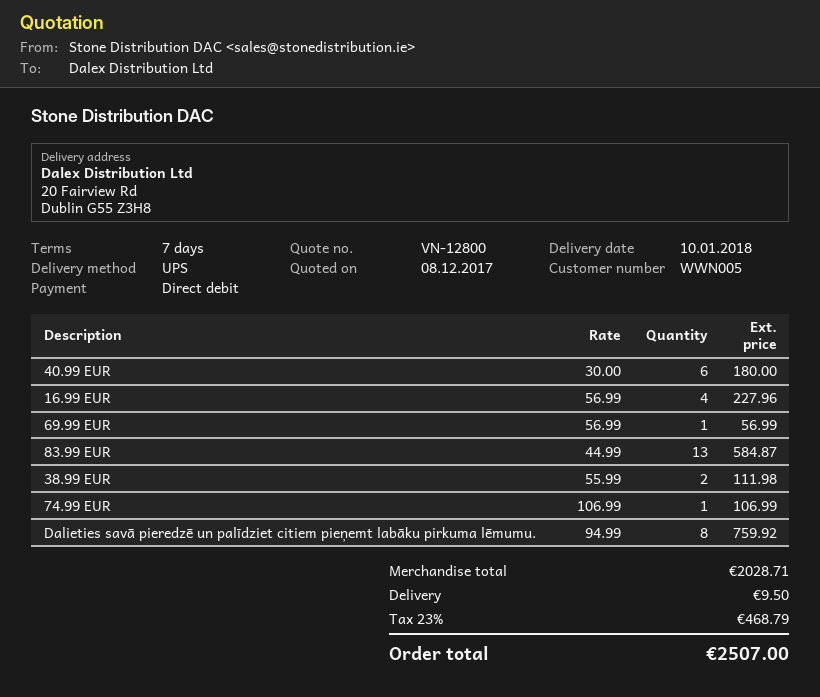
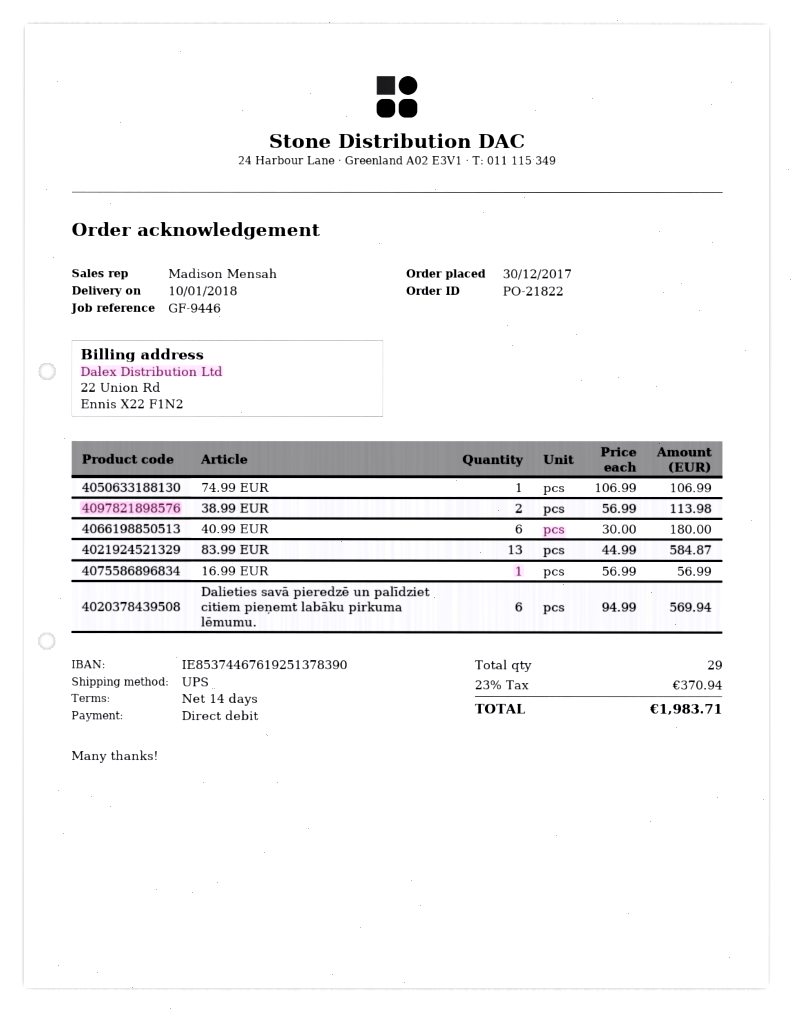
payment terms: 7 days -> 14 days
16.99 EUR: 4 x 56.99 = 227.96 -> 1 x 56.99 = 56.99
69.99 EUR: 1 x 56.99 = 56.99 -> none
38.99 EUR: 2 x 55.99 = 111.98 -> 2 x 56.99 = 113.98
Dalieties savā pieredzē un palīdziet citiem pieņemt labāku pirkuma lēmumu.: 8 x 94.99 = 759.92 -> 6 x 94.99 = 569.94
shipping: 9.50 -> none
tax: 23% = 468.79 -> 23% = 370.94
total: 2507.00 -> 1983.71

